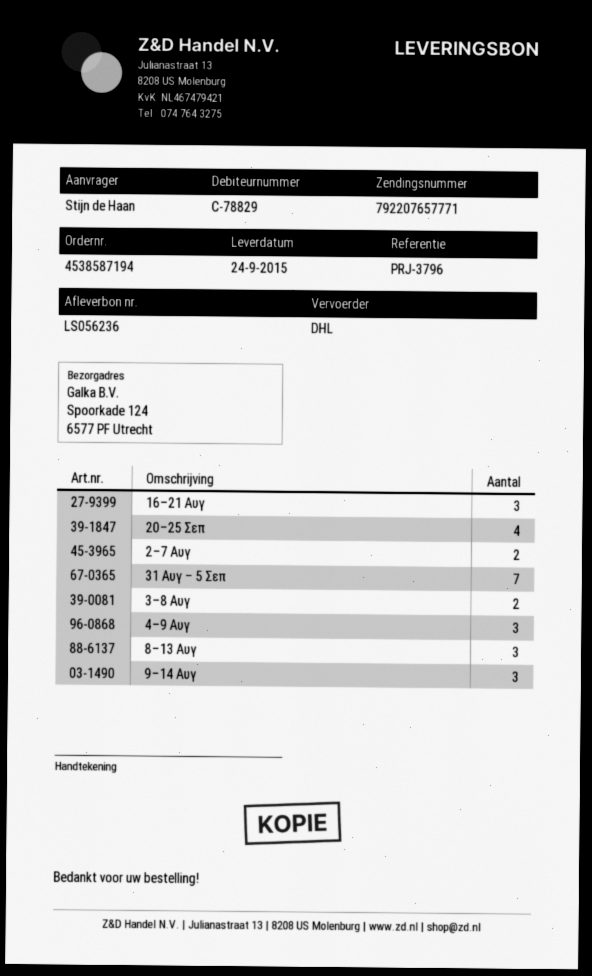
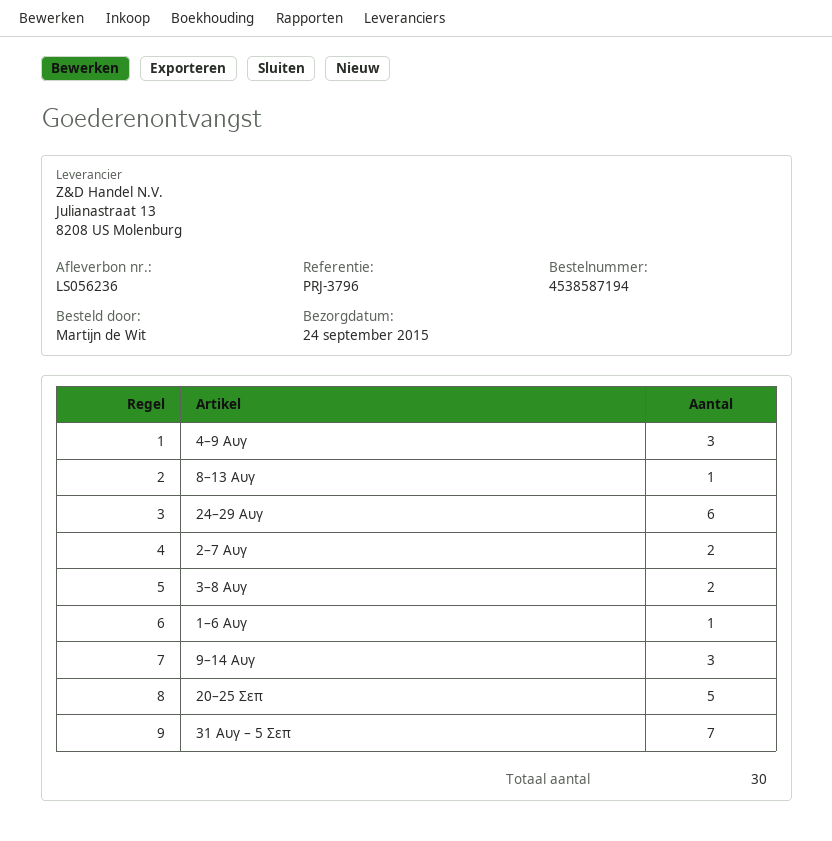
ordered by: Stijn de Haan -> Martijn de Wit
16–21 Αυγ: 3 -> none
20–25 Σεπ: 4 -> 5
8–13 Αυγ: 3 -> 1
24–29 Αυγ: none -> 6
1–6 Αυγ: none -> 1

